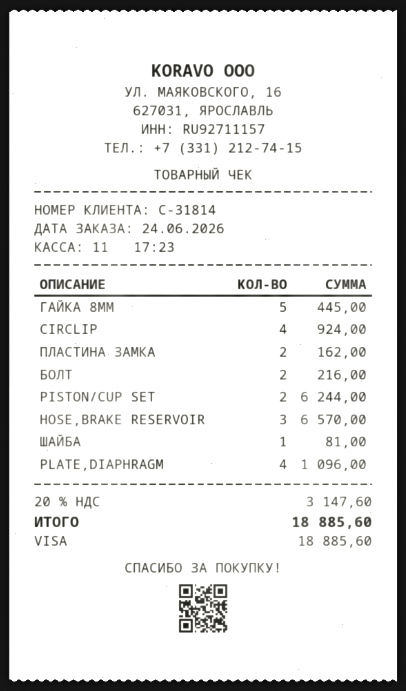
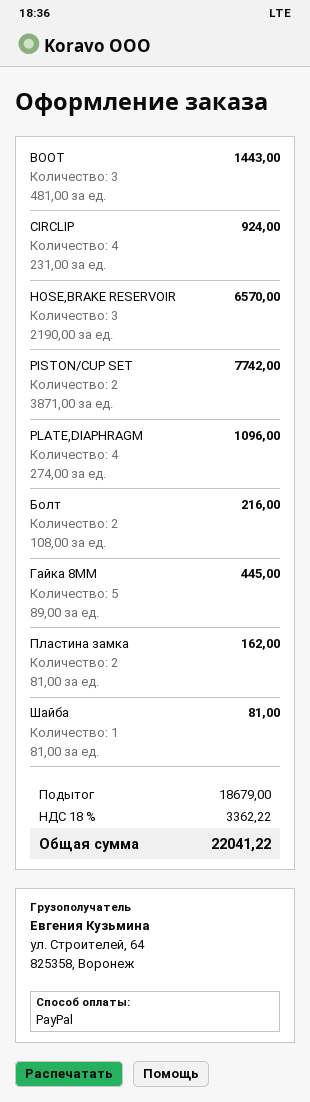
payment method: Visa -> PayPal
PISTON/CUP SET: 2 for 6244.00 -> 2 for 7742.00
BOOT: none -> 3 for 1443.00
tax: 20% = 3147.60 -> 18% = 3362.22
total: 18885.60 -> 22041.22

